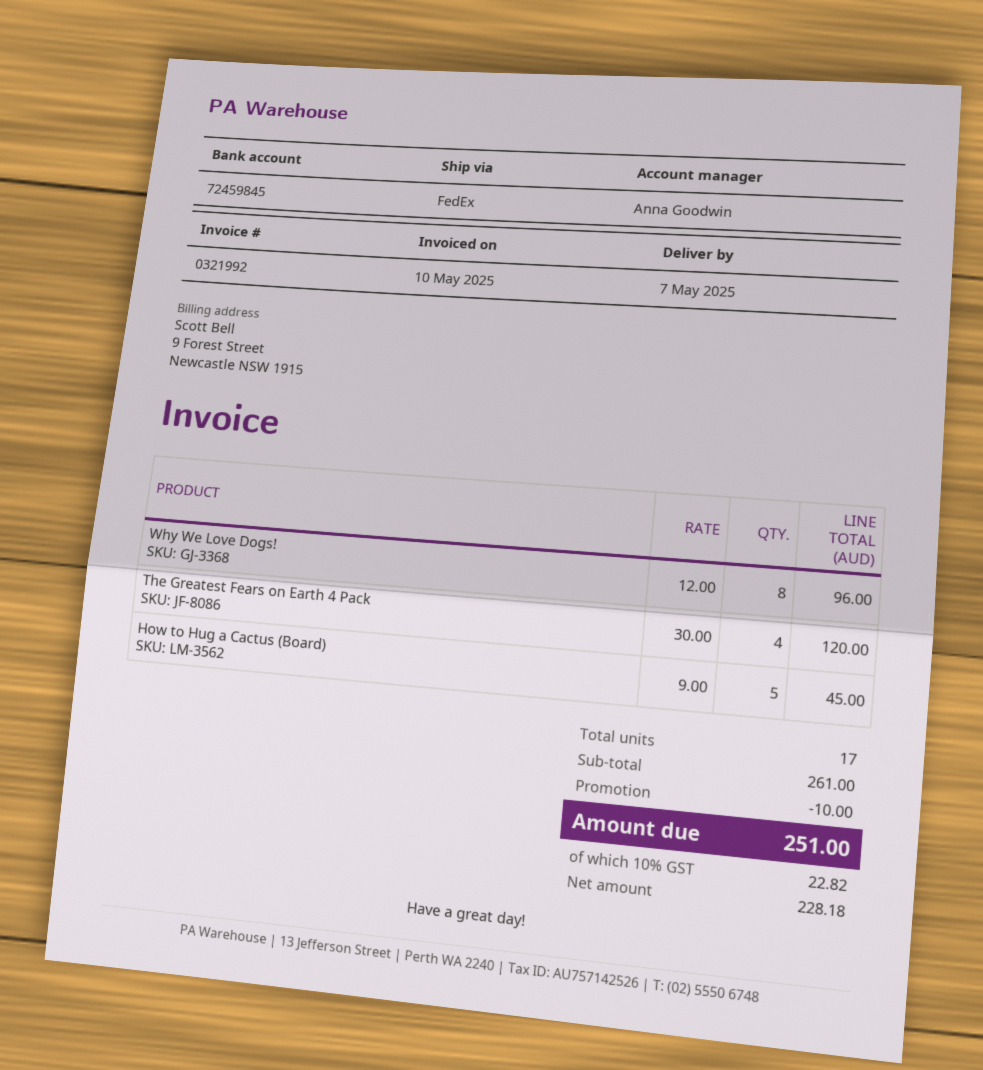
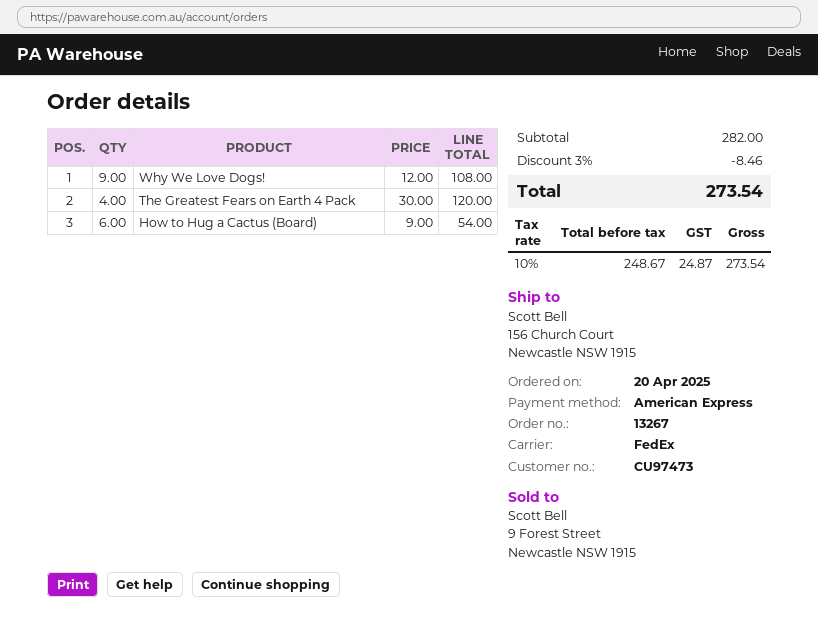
Why We Love Dogs!: 8 x 12.00 = 96.00 -> 9 x 12.00 = 108.00
How to Hug a Cactus (Board): 5 x 9.00 = 45.00 -> 6 x 9.00 = 54.00
subtotal: 261.00 -> 282.00
discount: 10.00 -> 8.46
net: 228.18 -> 248.67
tax: 10% = 22.82 -> 10% = 24.87
total: 251.00 -> 273.54

